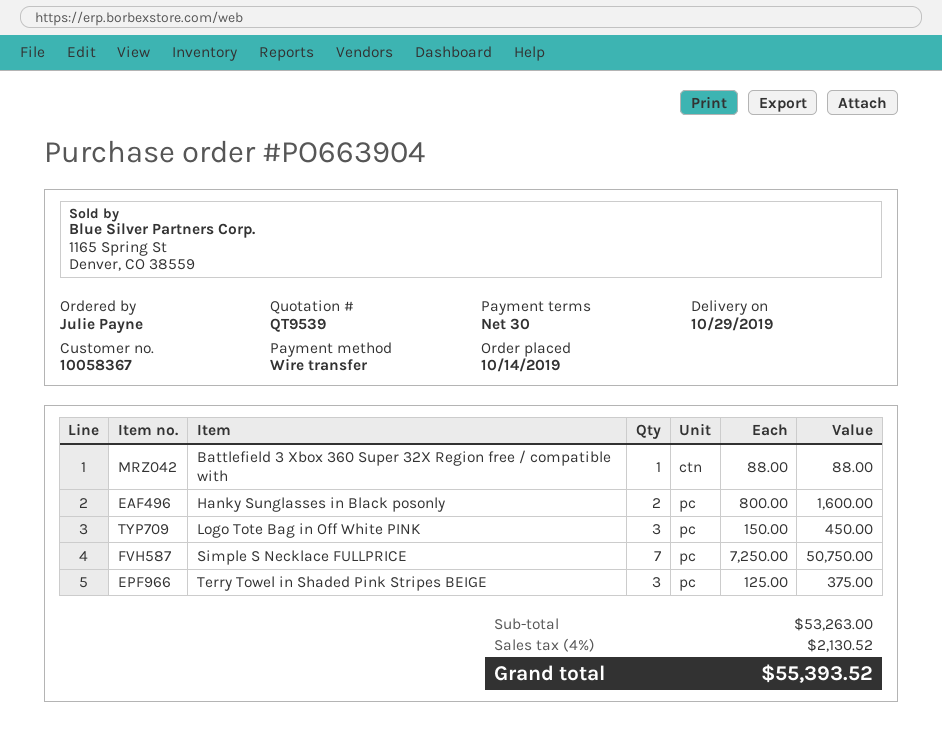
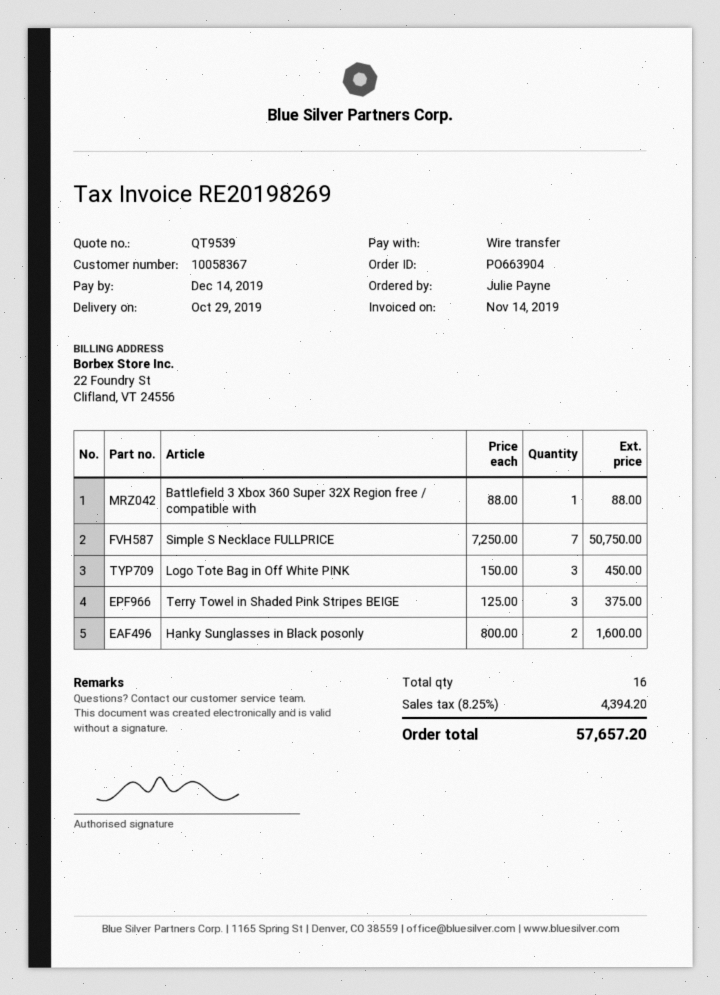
tax: 4% = 2130.52 -> 8.25% = 4394.20
total: 55393.52 -> 57657.20

